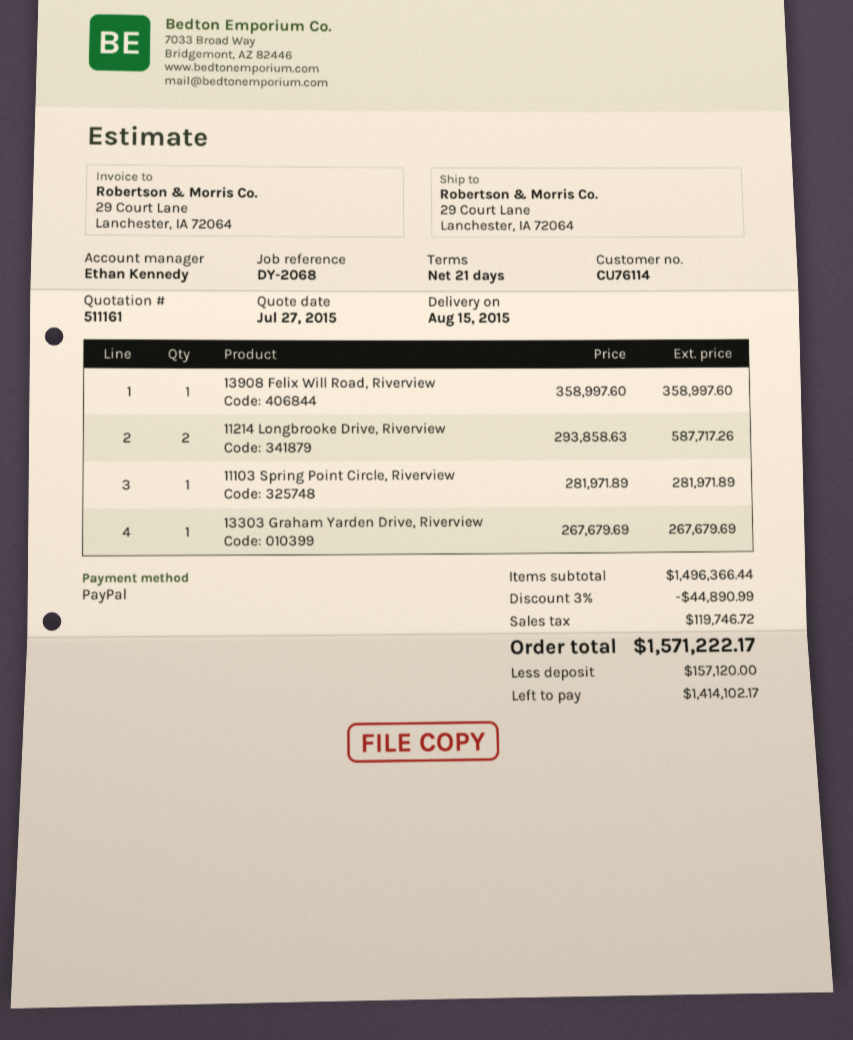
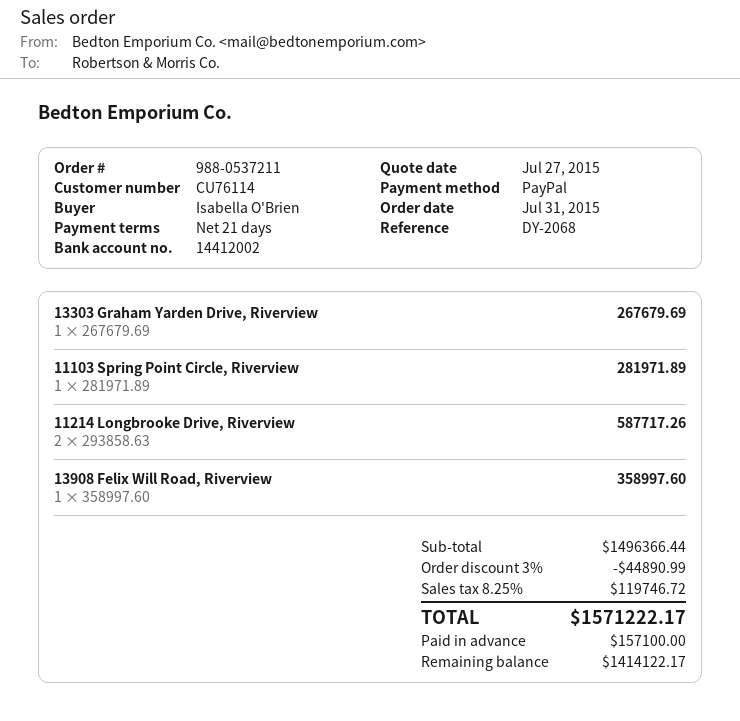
deposit: 157120.00 -> 157100.00
balance: 1414102.17 -> 1414122.17

